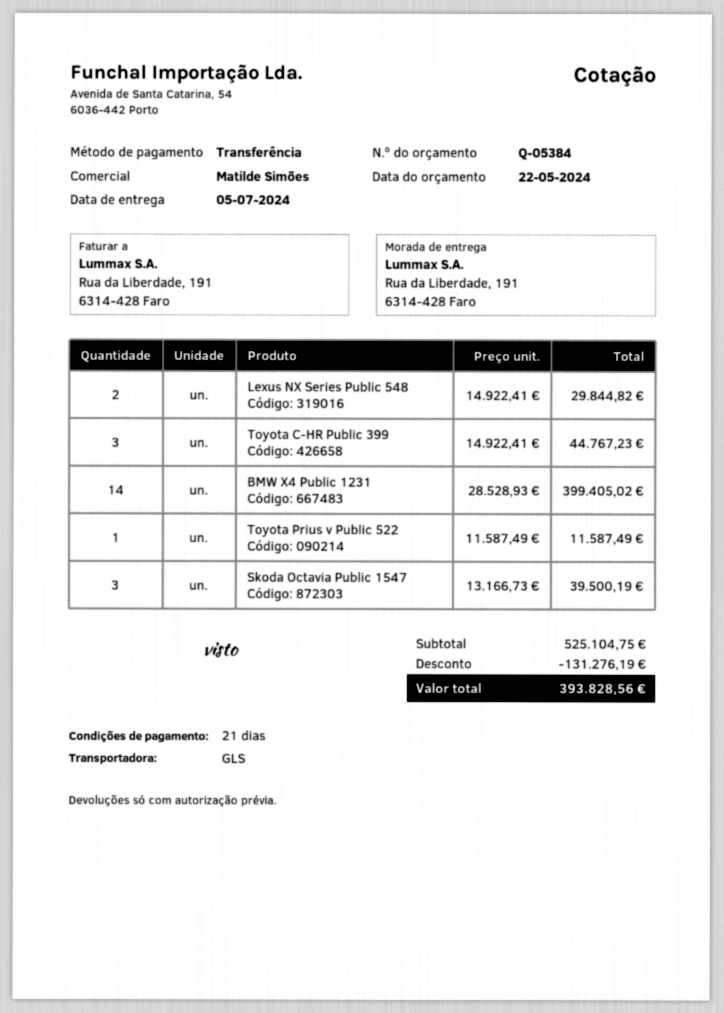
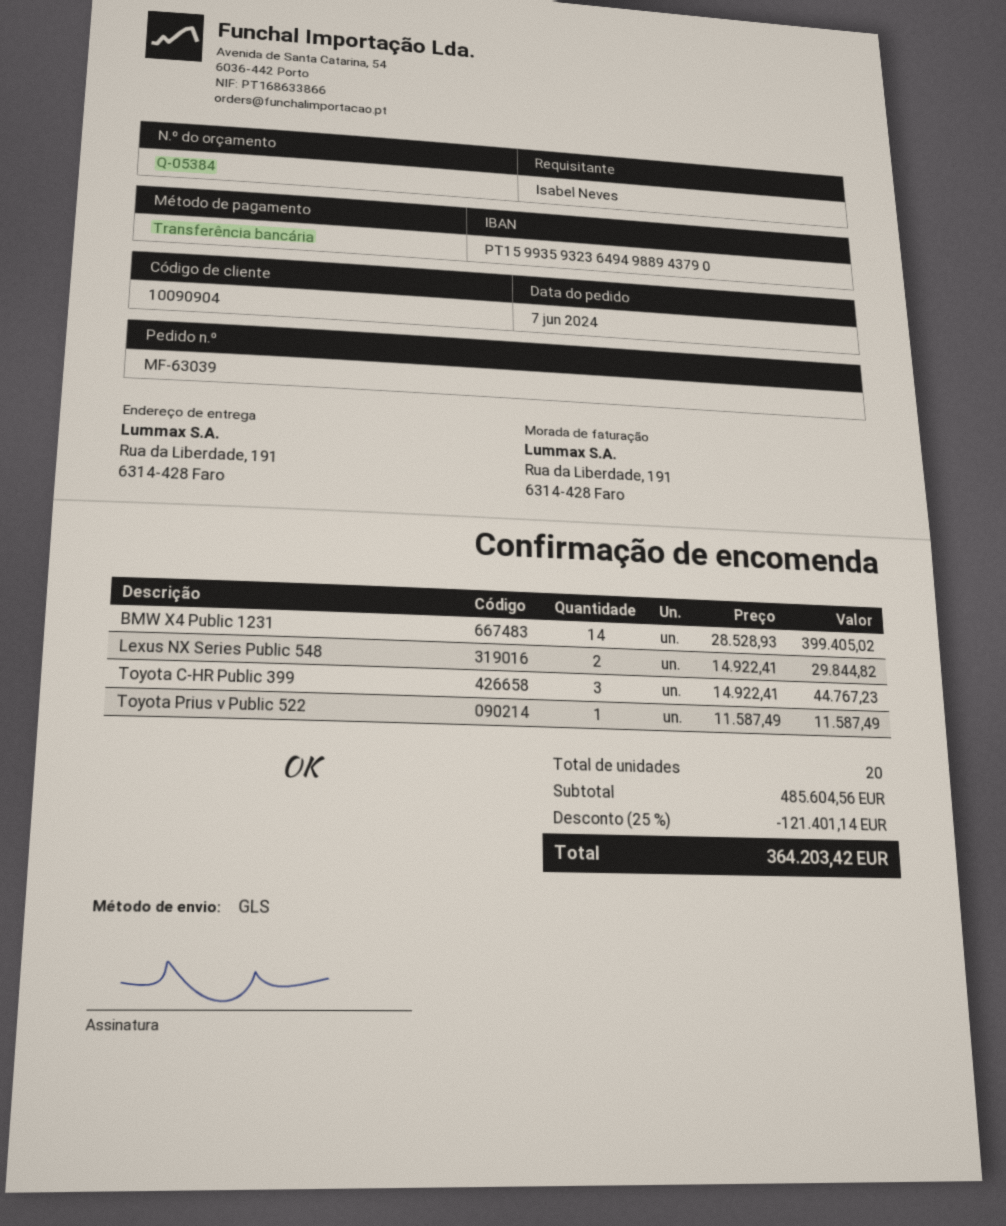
Skoda Octavia Public 1547: 3 x 13166.73 = 39500.19 -> none
subtotal: 525104.75 -> 485604.56
discount: 131276.19 -> 121401.14
total: 393828.56 -> 364203.42

